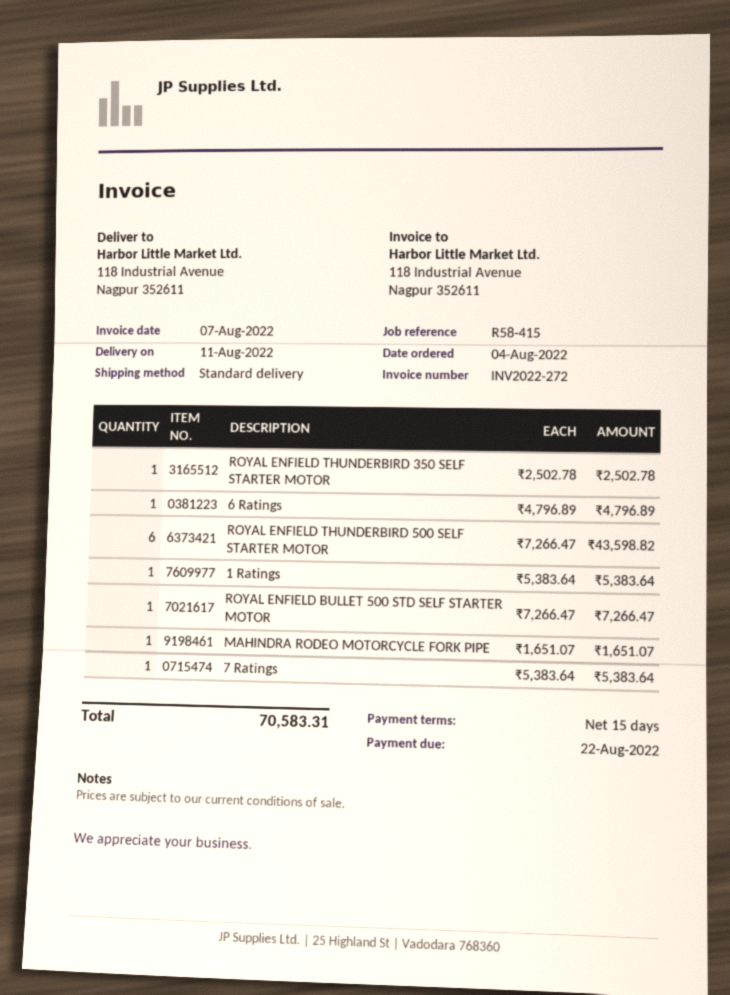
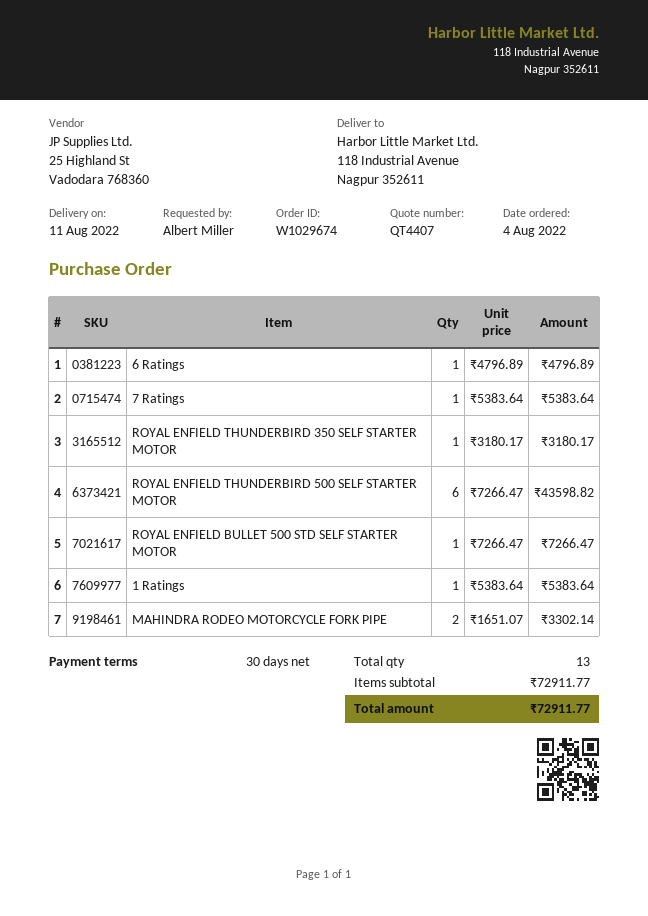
payment terms: 15 days -> 30 days
ROYAL ENFIELD THUNDERBIRD 350 SELF STARTER MOTOR: 1 x 2502.78 = 2502.78 -> 1 x 3180.17 = 3180.17
MAHINDRA RODEO MOTORCYCLE FORK PIPE: 1 x 1651.07 = 1651.07 -> 2 x 1651.07 = 3302.14
total: 70583.31 -> 72911.77

